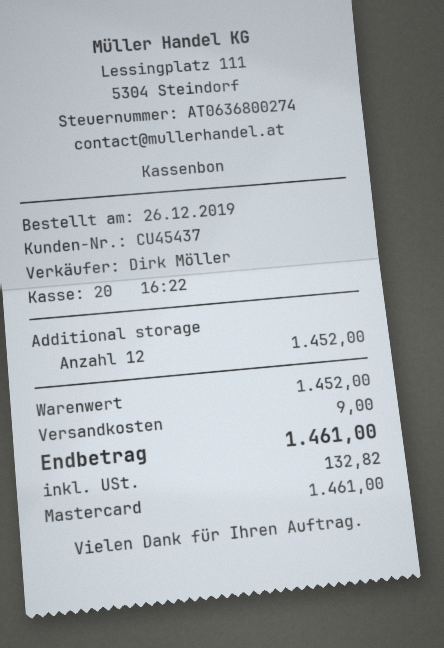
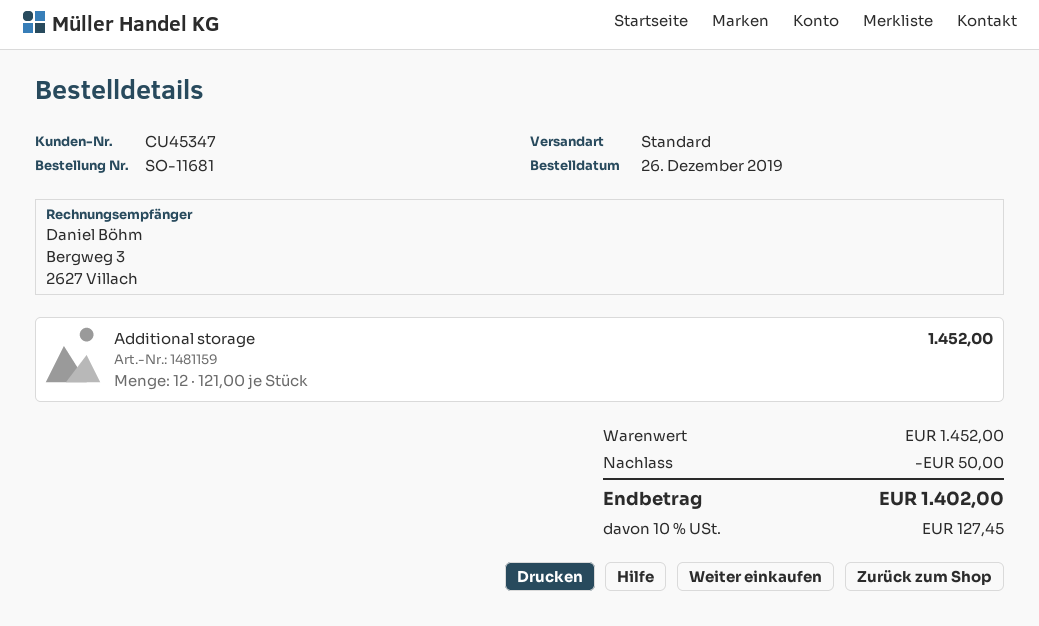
customer number: CU45437 -> CU45347
discount: none -> 50.00
shipping: 9.00 -> none
tax: 132.82 -> 127.45
total: 1461.00 -> 1402.00

